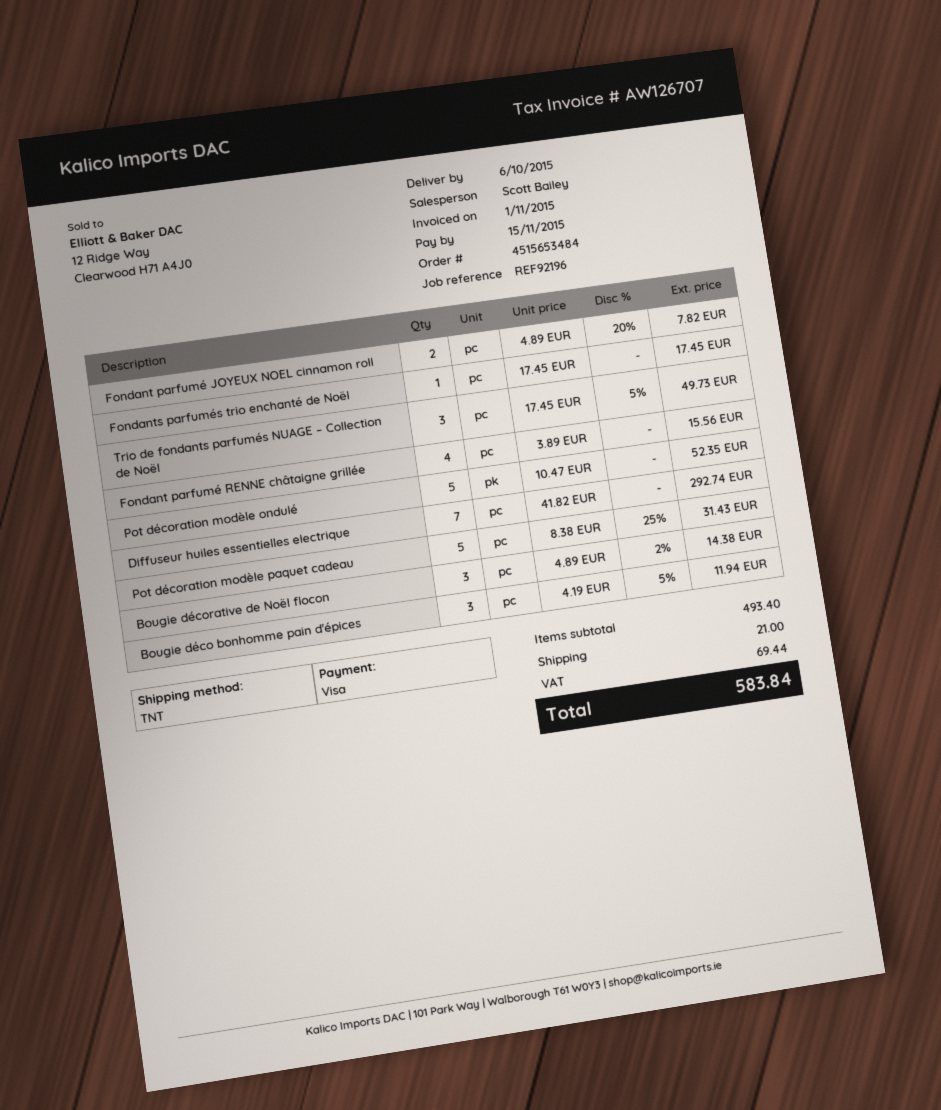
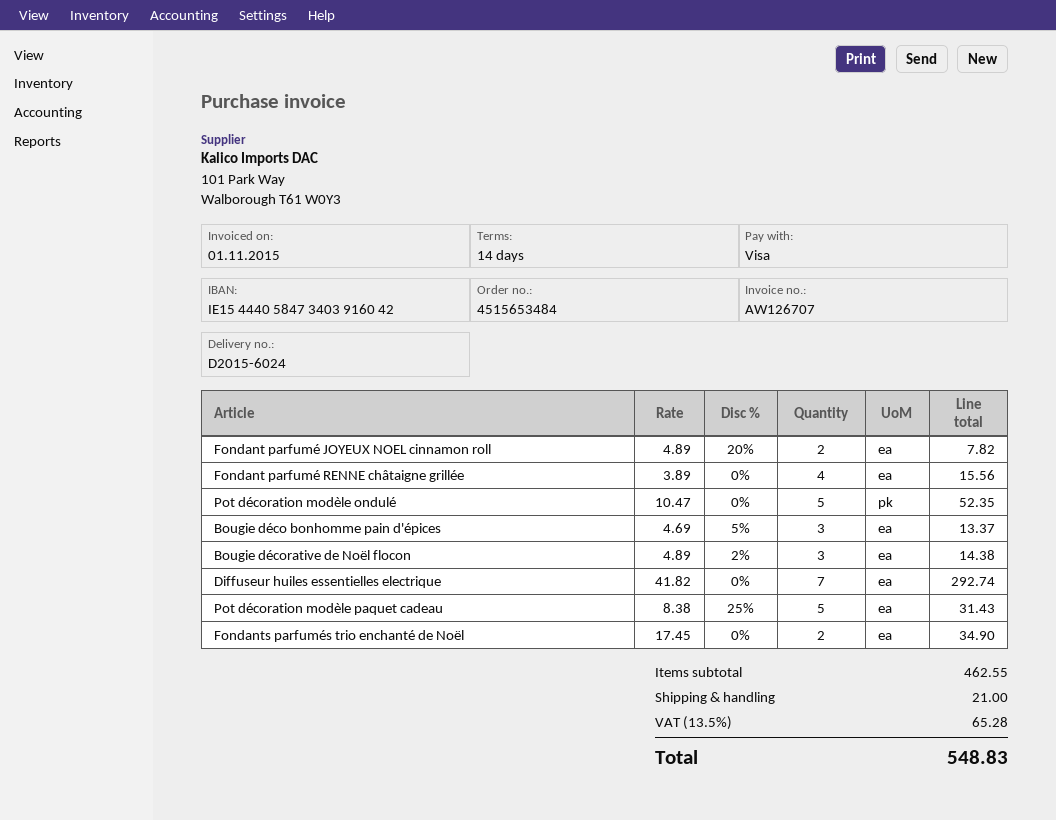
Fondants parfumés trio enchanté de Noël: 1 x 17.45 = 17.45 -> 2 x 17.45 = 34.90
Trio de fondants parfumés NUAGE – Collection de Noël: 3 x 17.45 - 5% = 49.73 -> none
Bougie déco bonhomme pain d'épices: 3 x 4.19 - 5% = 11.94 -> 3 x 4.69 - 5% = 13.37
subtotal: 493.40 -> 462.55
tax: 69.44 -> 65.28
total: 583.84 -> 548.83

